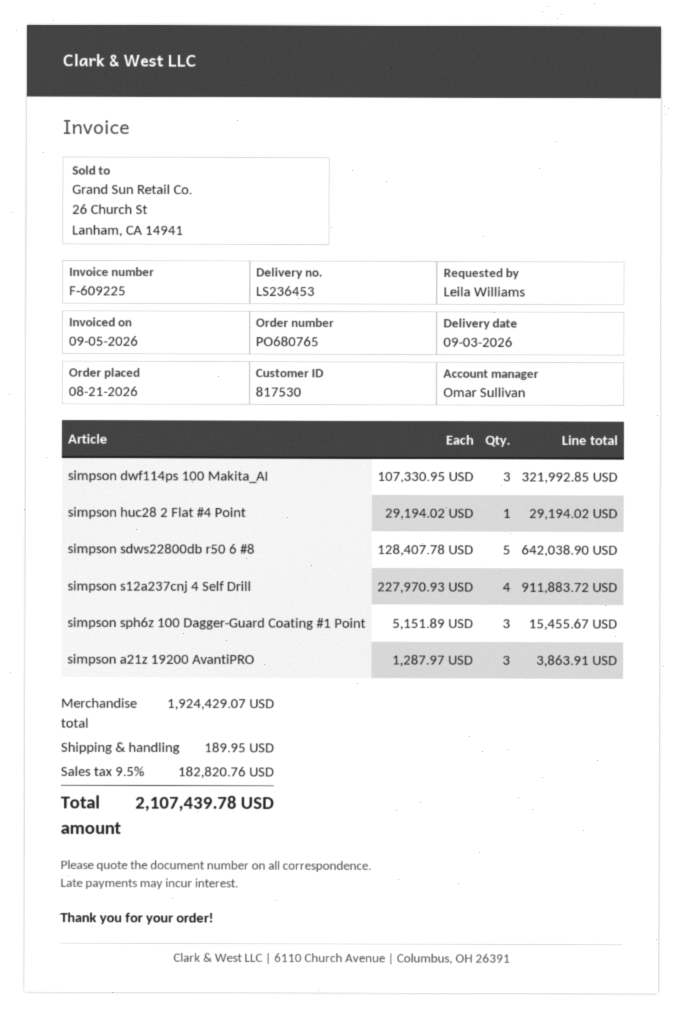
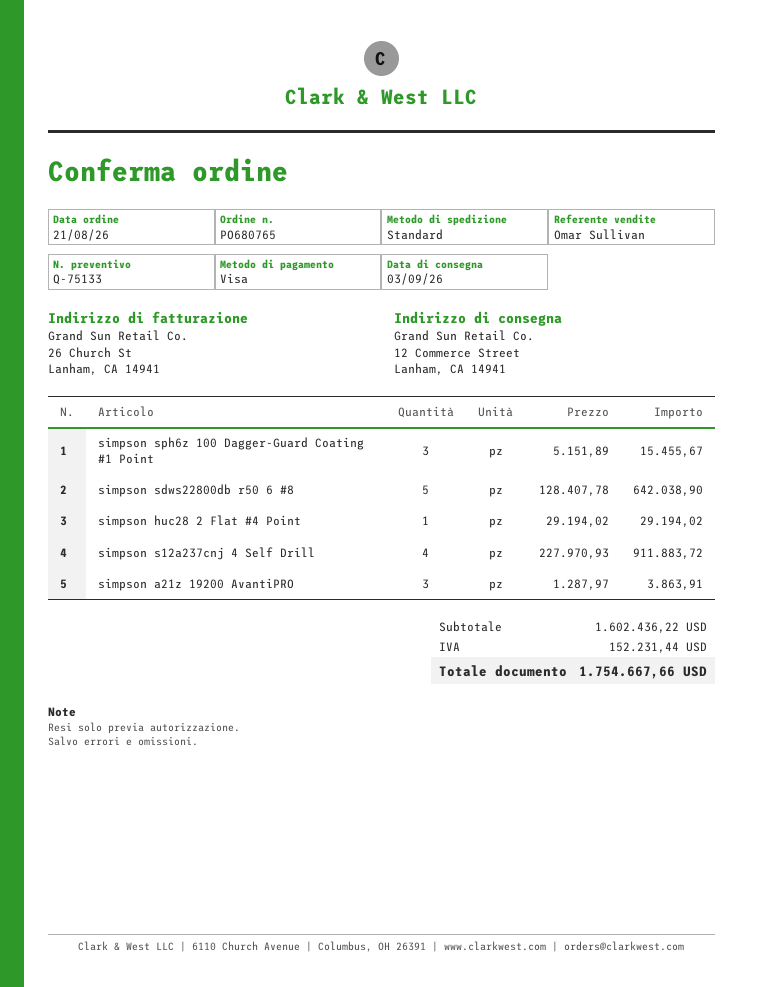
simpson dwf114ps 100 Makita_AI: 3 x 107330.95 = 321992.85 -> none
subtotal: 1924429.07 -> 1602436.22
shipping: 189.95 -> none
tax: 182820.76 -> 152231.44
total: 2107439.78 -> 1754667.66

